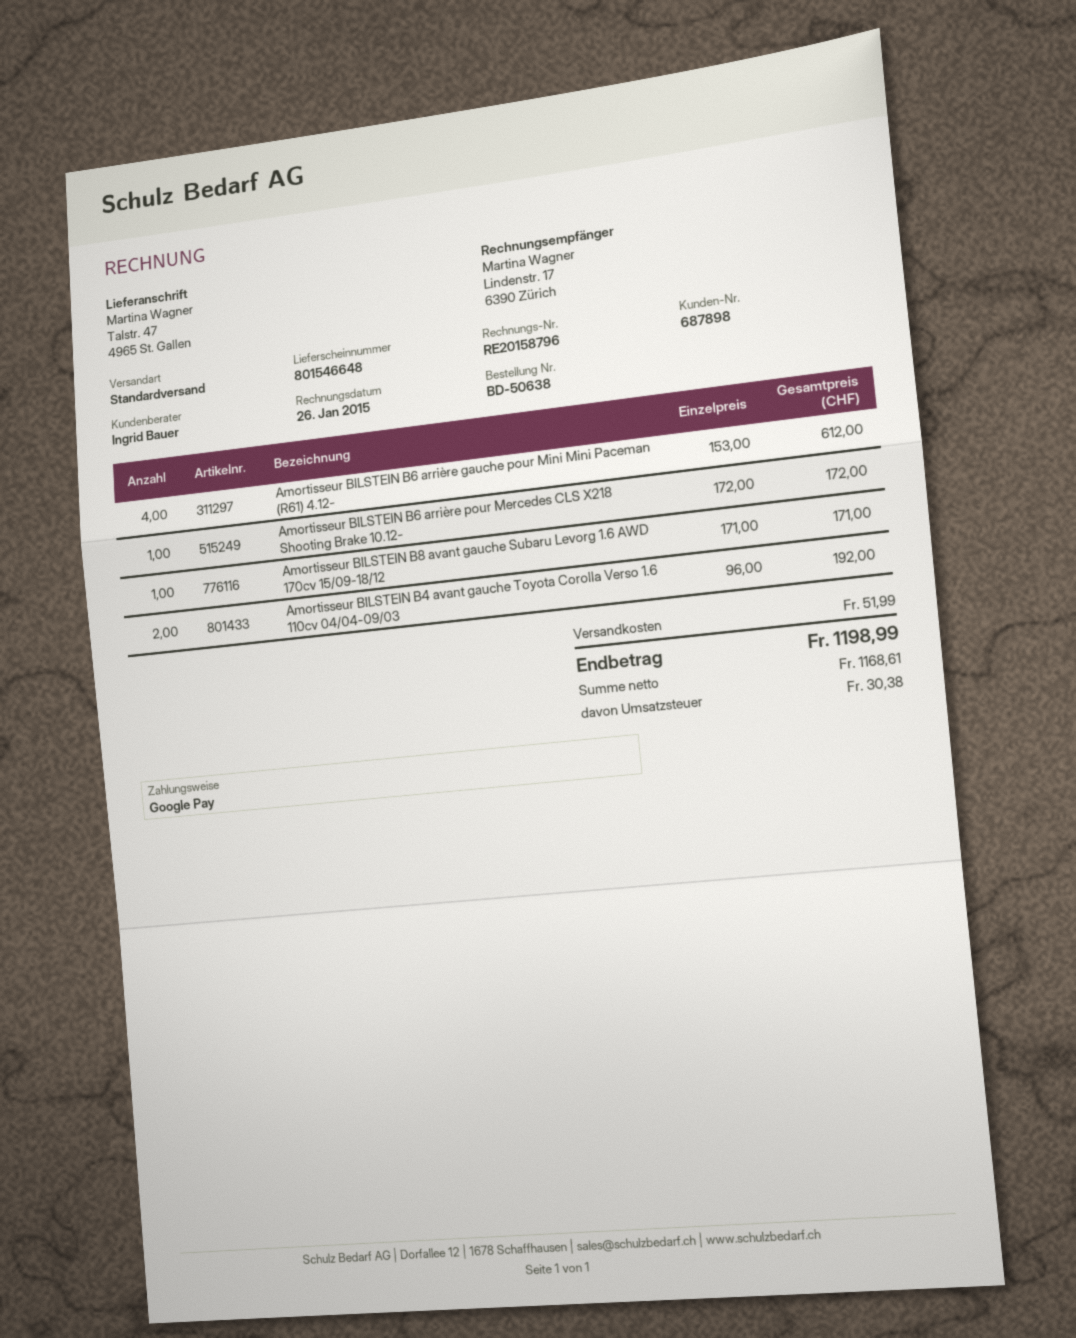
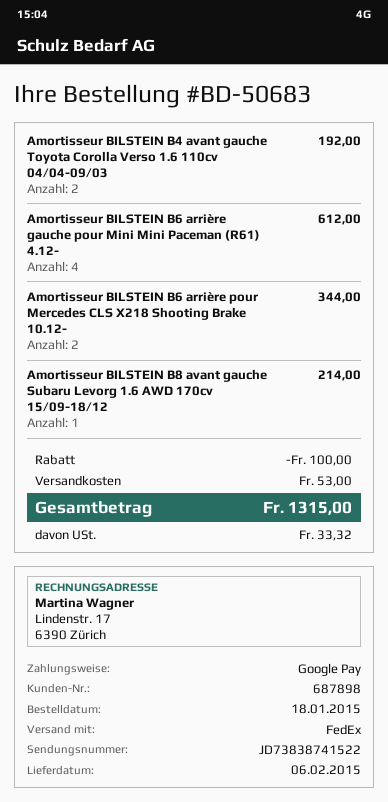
order number: BD-50638 -> BD-50683
shipping method: standard -> FedEx
Amortisseur BILSTEIN B6 arrière pour Mercedes CLS X218 Shooting Brake 10.12-: 1 for 172.00 -> 2 for 344.00
Amortisseur BILSTEIN B8 avant gauche Subaru Levorg 1.6 AWD 170cv 15/09-18/12: 1 for 171.00 -> 1 for 214.00
discount: none -> 100.00
shipping: 51.99 -> 53.00
tax: 30.38 -> 33.32
total: 1198.99 -> 1315.00

